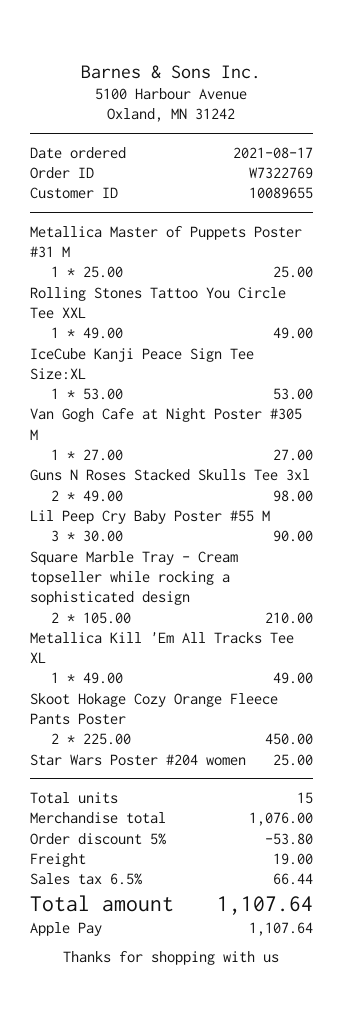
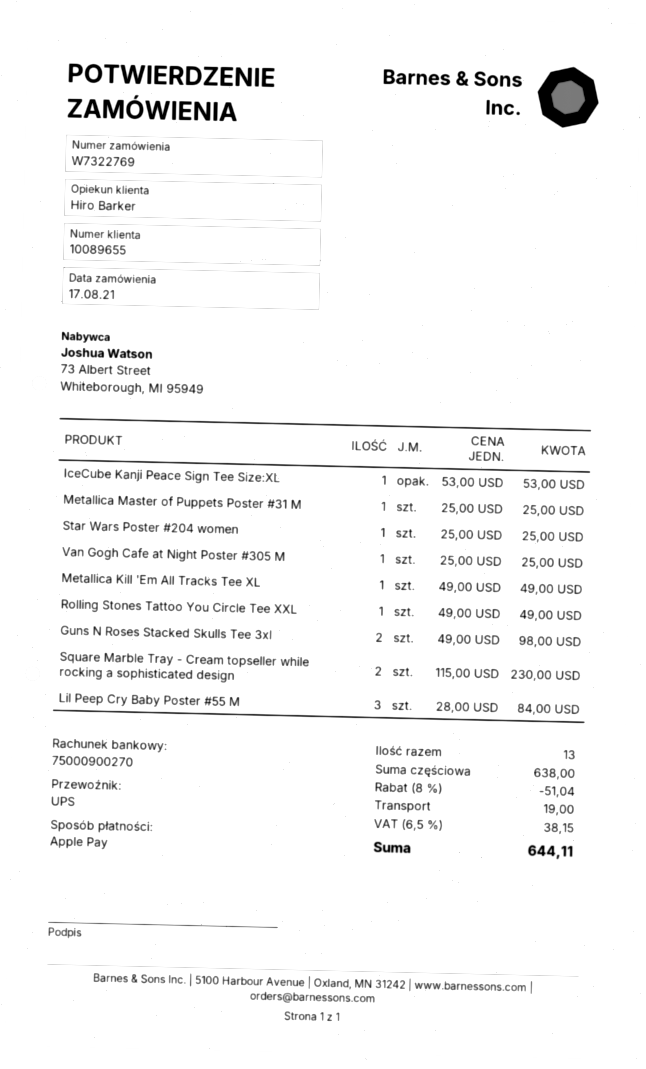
Van Gogh Cafe at Night Poster #305 M: 1 x 27.00 = 27.00 -> 1 x 25.00 = 25.00
Lil Peep Cry Baby Poster #55 M: 3 x 30.00 = 90.00 -> 3 x 28.00 = 84.00
Square Marble Tray - Cream topseller while rocking a sophisticated design: 2 x 105.00 = 210.00 -> 2 x 115.00 = 230.00
Skoot Hokage Cozy Orange Fleece Pants Poster: 2 x 225.00 = 450.00 -> none
total quantity: 15 -> 13
subtotal: 1076.00 -> 638.00
discount: 5% = 53.80 -> 8% = 51.04
tax: 6.5% = 66.44 -> 6.5% = 38.15
total: 1107.64 -> 644.11

